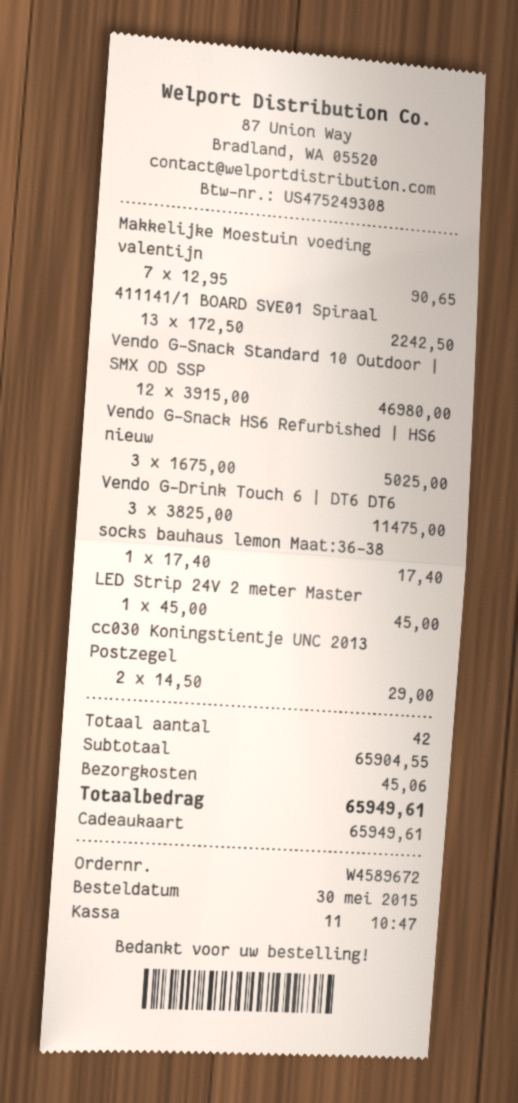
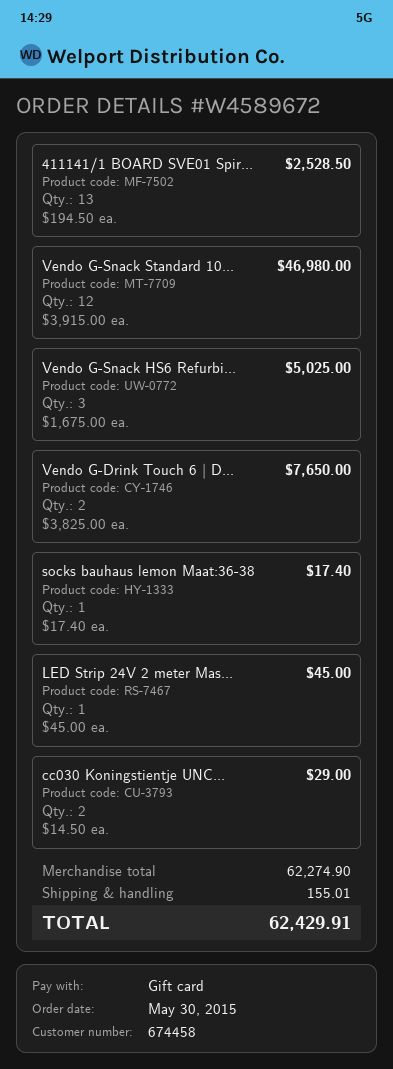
Makkelijke Moestuin voeding valentijn: 7 x 12.95 = 90.65 -> none
411141/1 BOARD SVE01 Spiraal: 13 x 172.50 = 2242.50 -> 13 x 194.50 = 2528.50
Vendo G-Drink Touch 6 | DT6 DT6: 3 x 3825.00 = 11475.00 -> 2 x 3825.00 = 7650.00
subtotal: 65904.55 -> 62274.90
shipping: 45.06 -> 155.01
total: 65949.61 -> 62429.91

